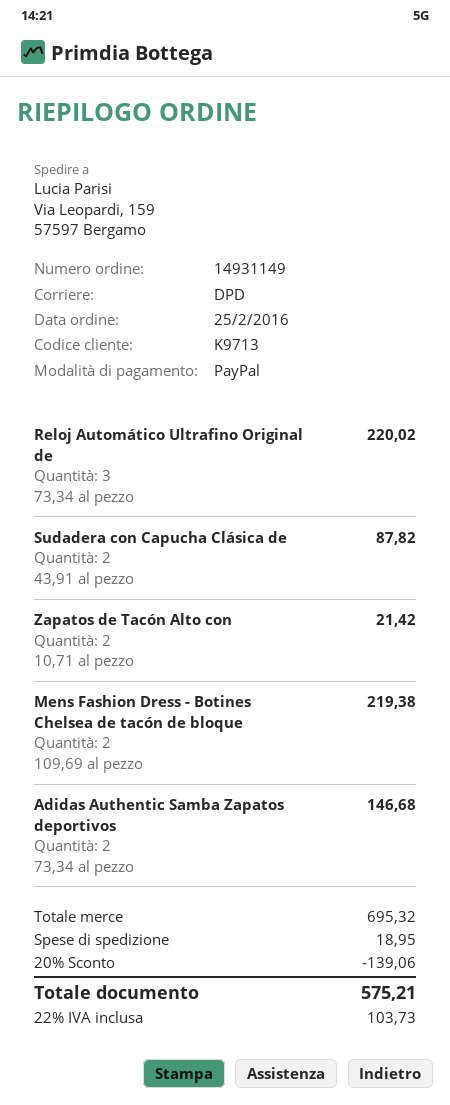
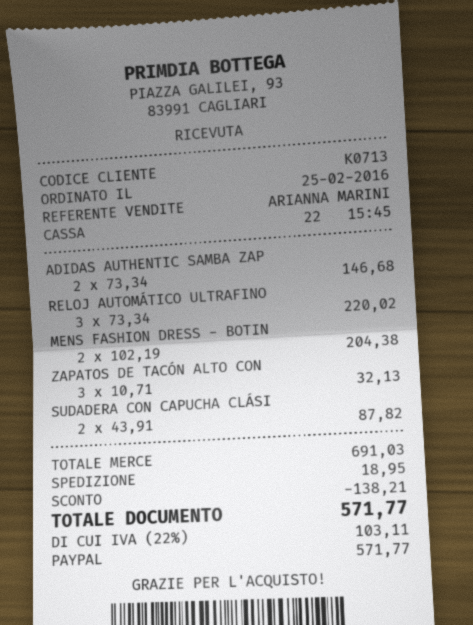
customer number: K9713 -> K0713
Zapatos de Tacón Alto con: 2 x 10.71 = 21.42 -> 3 x 10.71 = 32.13
Mens Fashion Dress - Botines Chelsea de tacón de bloque: 2 x 109.69 = 219.38 -> 2 x 102.19 = 204.38
subtotal: 695.32 -> 691.03
discount: 139.06 -> 138.21
tax: 22% = 103.73 -> 22% = 103.11
total: 575.21 -> 571.77

